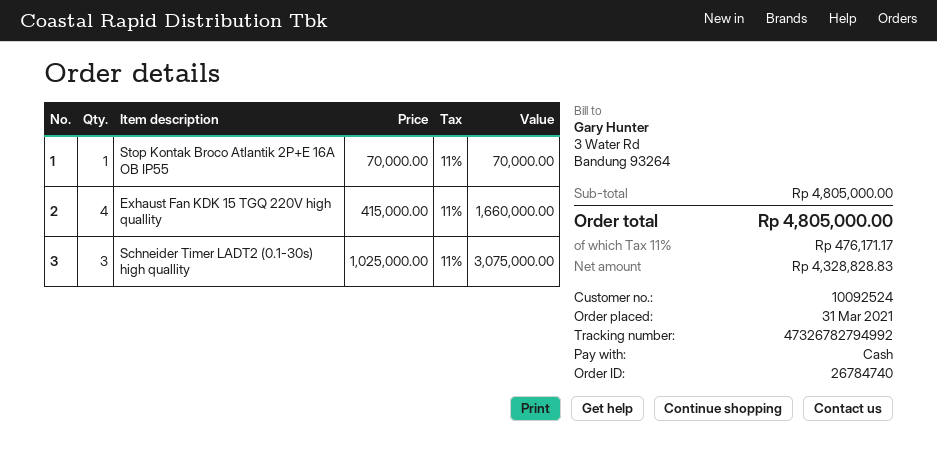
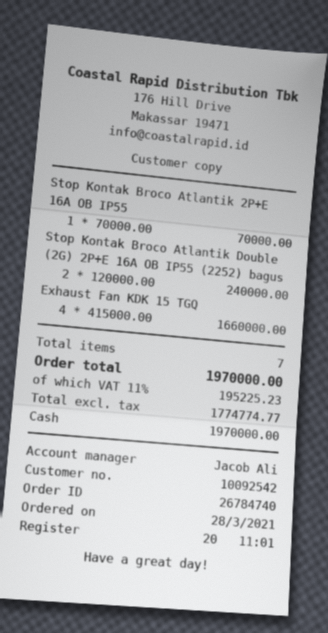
order date: 2021-03-31 -> 2021-03-28
customer number: 10092524 -> 10092542
Schneider Timer LADT2 (0.1-30s) high quallity: 3 x 1025000.00 = 3075000.00 -> none
Stop Kontak Broco Atlantik Double (2G) 2P+E 16A OB IP55 (2252) bagus: none -> 2 x 120000.00 = 240000.00
net: 4328828.83 -> 1774774.77
tax: 11% = 476171.17 -> 11% = 195225.23
total: 4805000.00 -> 1970000.00

